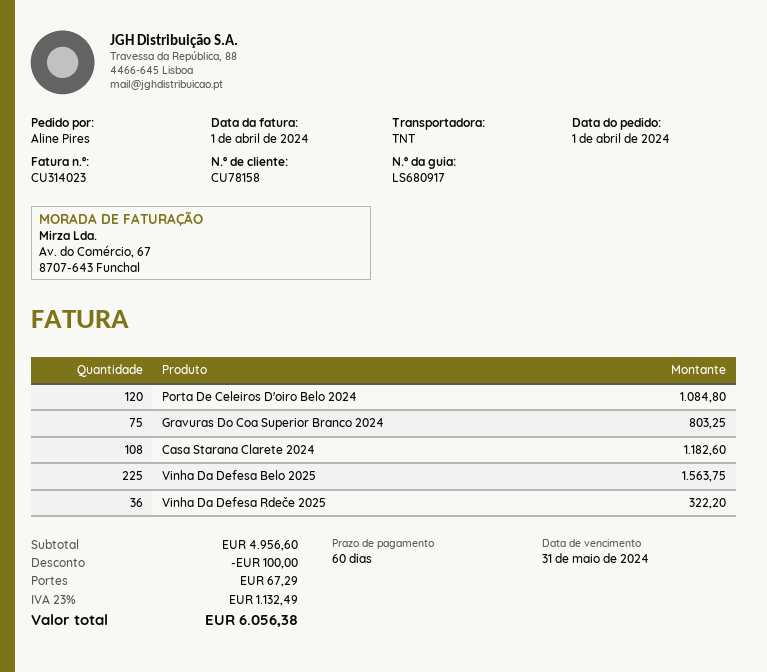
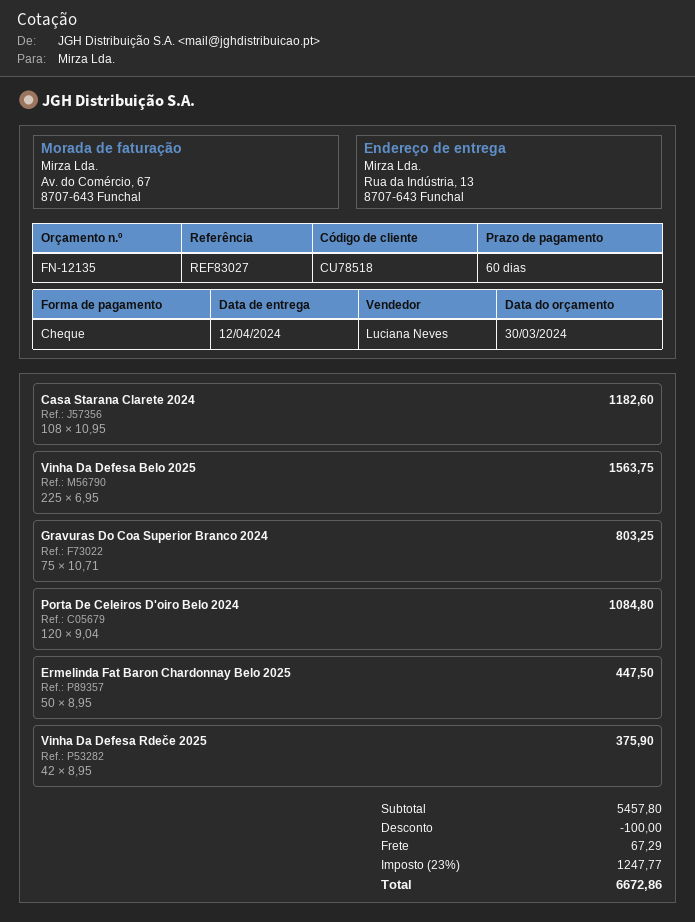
customer number: CU78158 -> CU78518
Vinha Da Defesa Rdeče 2025: 36 for 322.20 -> 42 for 375.90
Ermelinda Fat Baron Chardonnay Belo 2025: none -> 50 for 447.50
subtotal: 4956.60 -> 5457.80
tax: 23% = 1132.49 -> 23% = 1247.77
total: 6056.38 -> 6672.86

